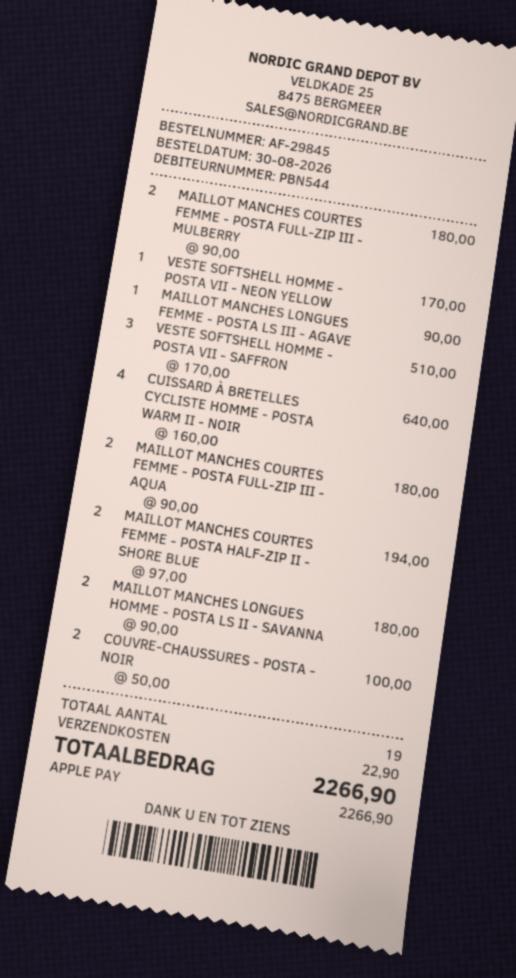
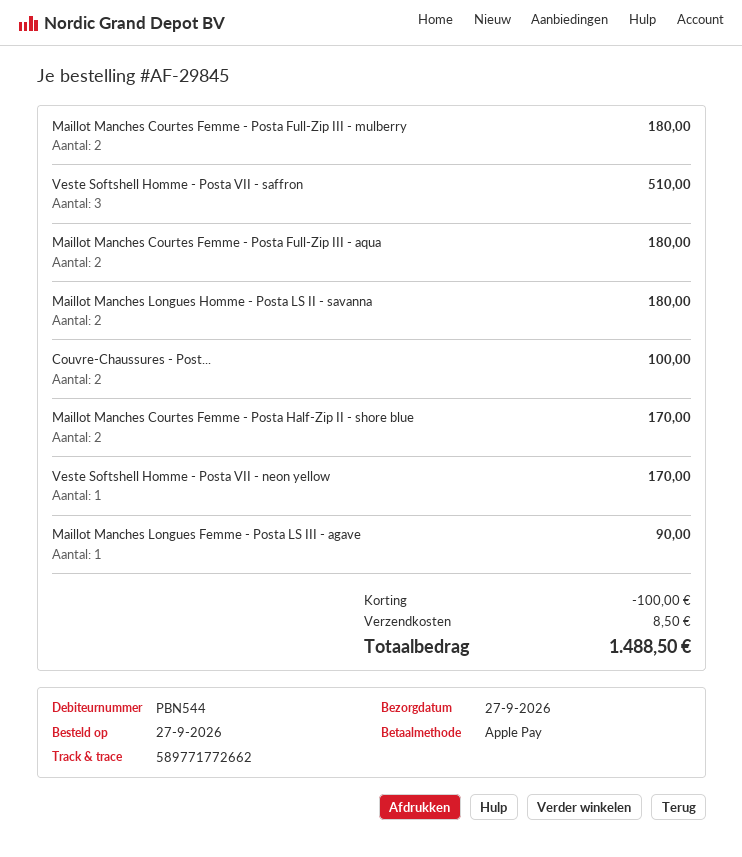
order date: 2026-08-30 -> 2026-09-27
CUISSARD À BRETELLES CYCLISTE HOMME - POSTA WARM II - NOIR: 4 for 640.00 -> none
MAILLOT MANCHES COURTES FEMME - POSTA HALF-ZIP II - SHORE BLUE: 2 for 194.00 -> 2 for 170.00
discount: none -> 100.00
shipping: 22.90 -> 8.50
total: 2266.90 -> 1488.50

